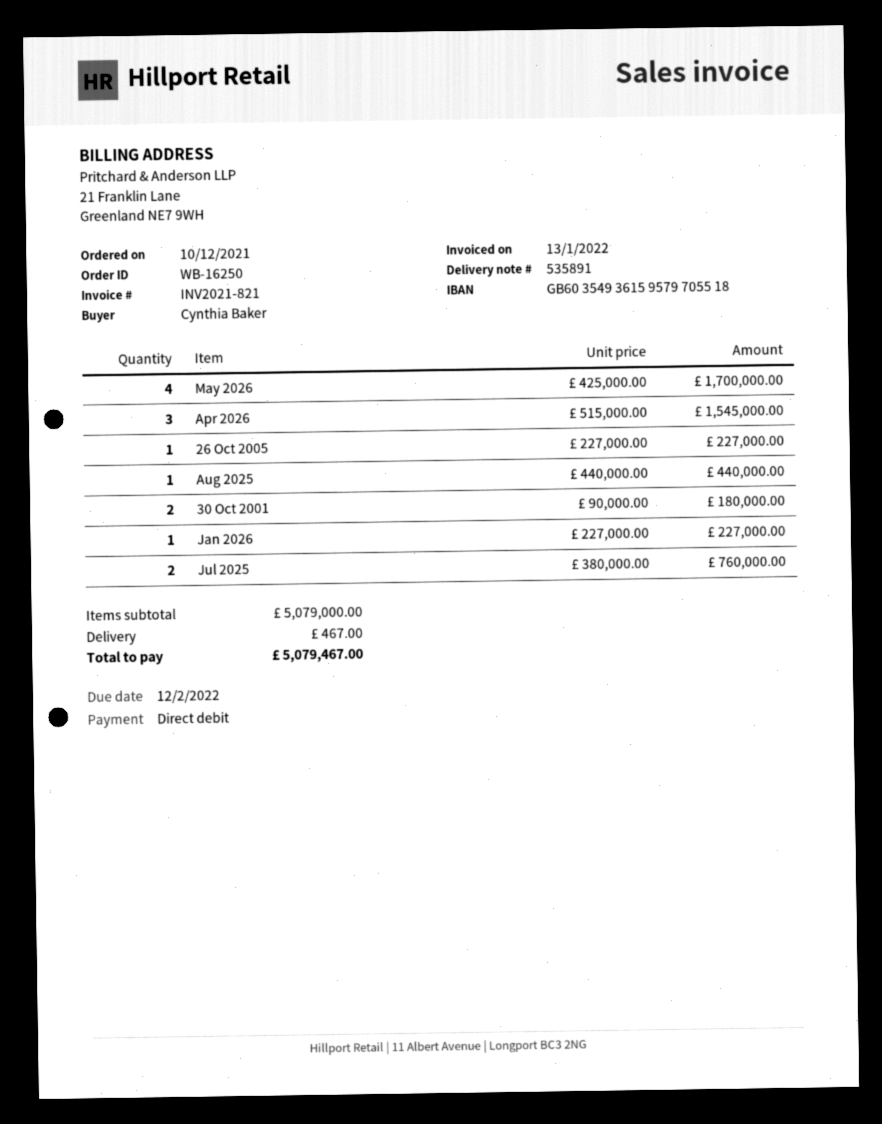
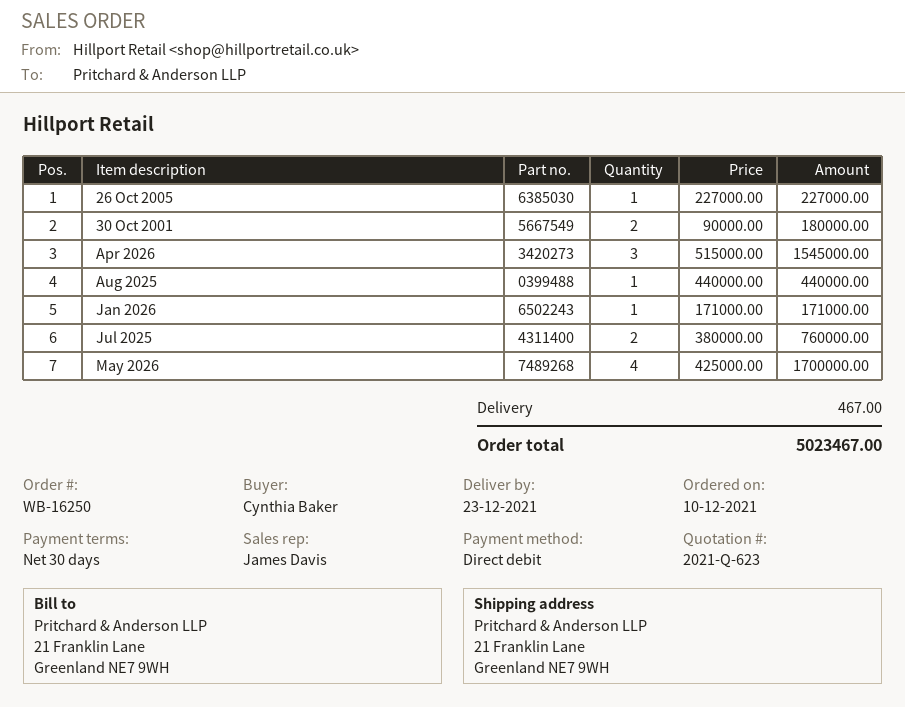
Jan 2026: 1 x 227000.00 = 227000.00 -> 1 x 171000.00 = 171000.00
total: 5079467.00 -> 5023467.00

